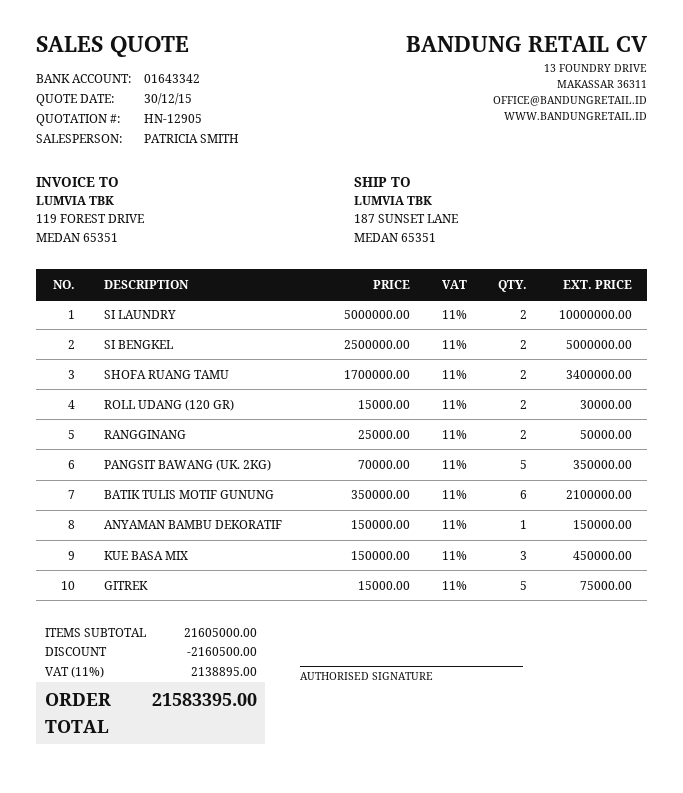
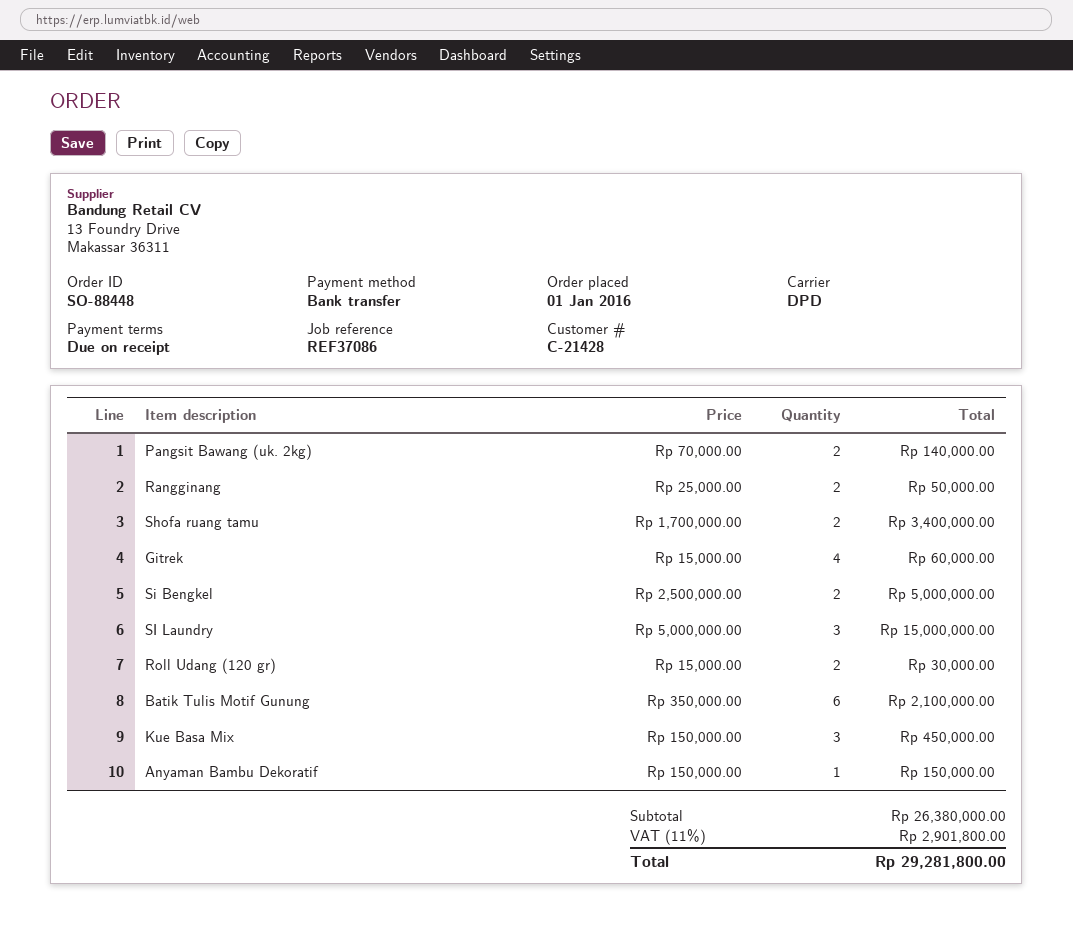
SI LAUNDRY: 2 x 5000000.00 = 10000000.00 -> 3 x 5000000.00 = 15000000.00
PANGSIT BAWANG (UK. 2KG): 5 x 70000.00 = 350000.00 -> 2 x 70000.00 = 140000.00
GITREK: 5 x 15000.00 = 75000.00 -> 4 x 15000.00 = 60000.00
subtotal: 21605000.00 -> 26380000.00
discount: 2160500.00 -> none
tax: 11% = 2138895.00 -> 11% = 2901800.00
total: 21583395.00 -> 29281800.00

